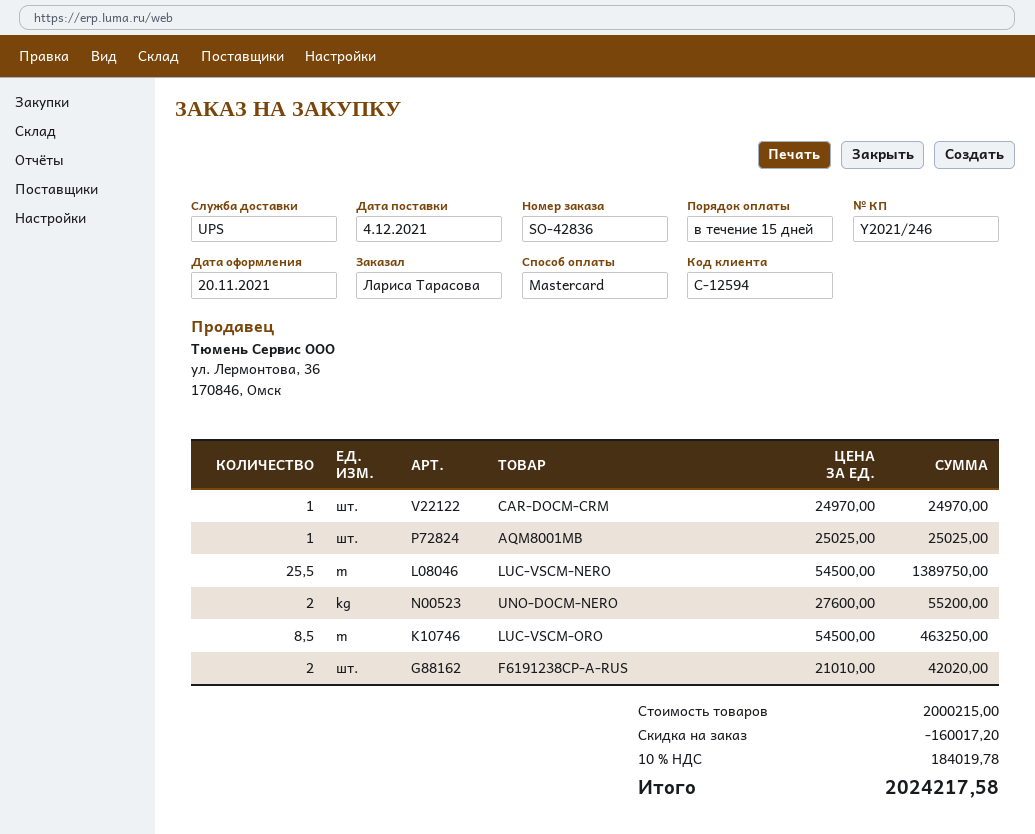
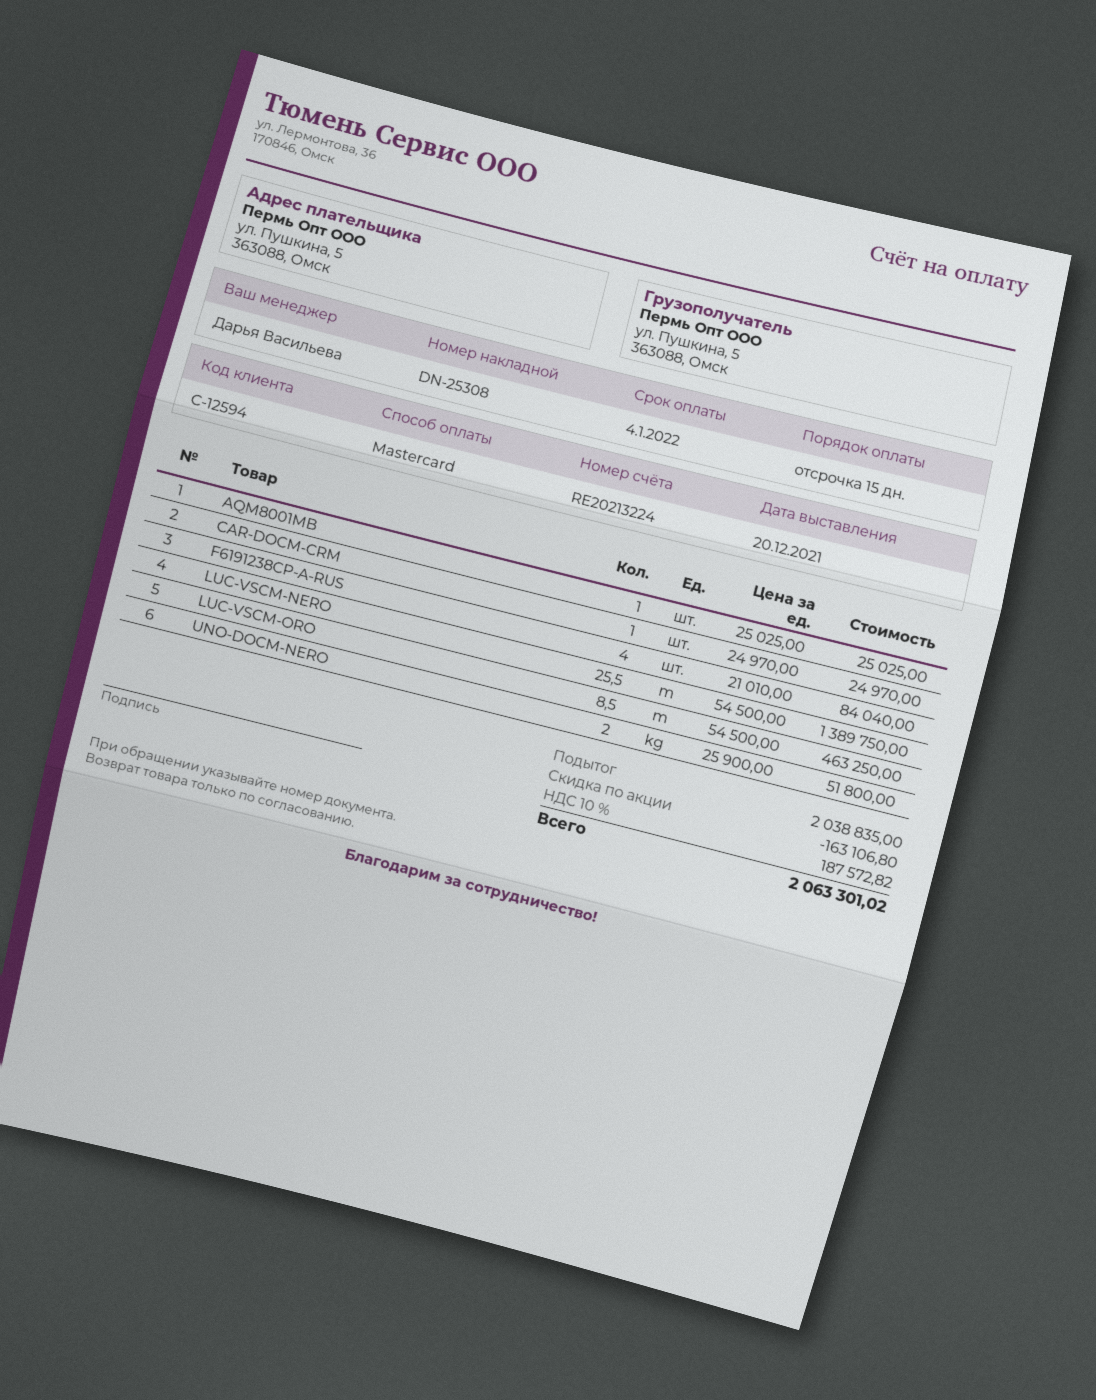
UNO-DOCM-NERO: 2 x 27600.00 = 55200.00 -> 2 x 25900.00 = 51800.00
F6191238CP-A-RUS: 2 x 21010.00 = 42020.00 -> 4 x 21010.00 = 84040.00
subtotal: 2000215.00 -> 2038835.00
discount: 160017.20 -> 163106.80
tax: 10% = 184019.78 -> 10% = 187572.82
total: 2024217.58 -> 2063301.02

